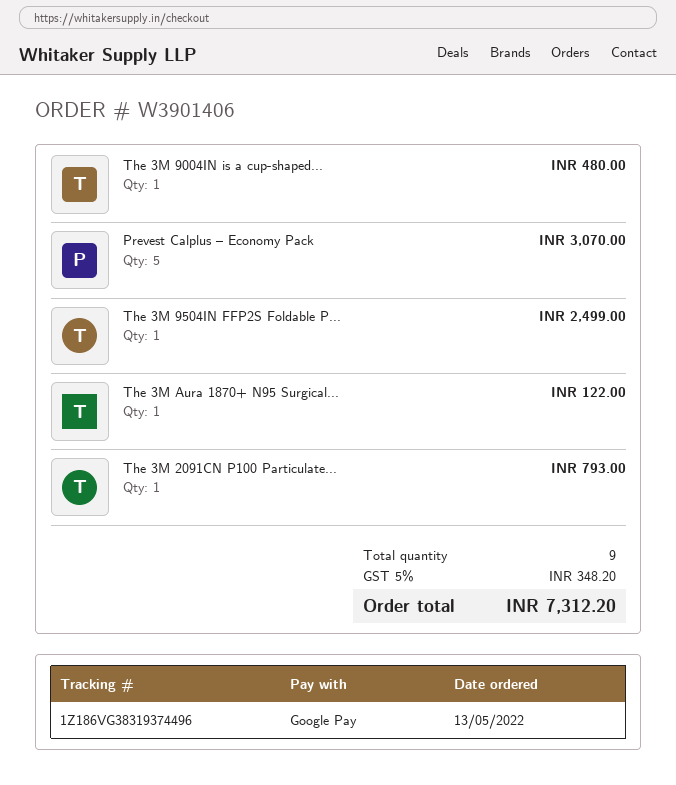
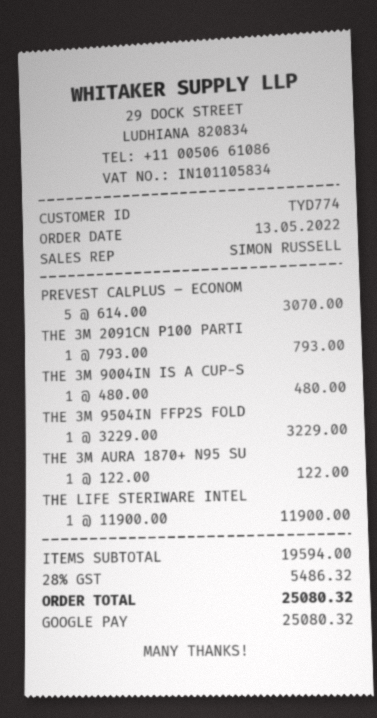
The 3M 9504IN FFP2S Foldable P...: 1 for 2499.00 -> 1 for 3229.00
THE LIFE STERIWARE INTEL: none -> 1 for 11900.00
tax: 5% = 348.20 -> 28% = 5486.32
total: 7312.20 -> 25080.32

